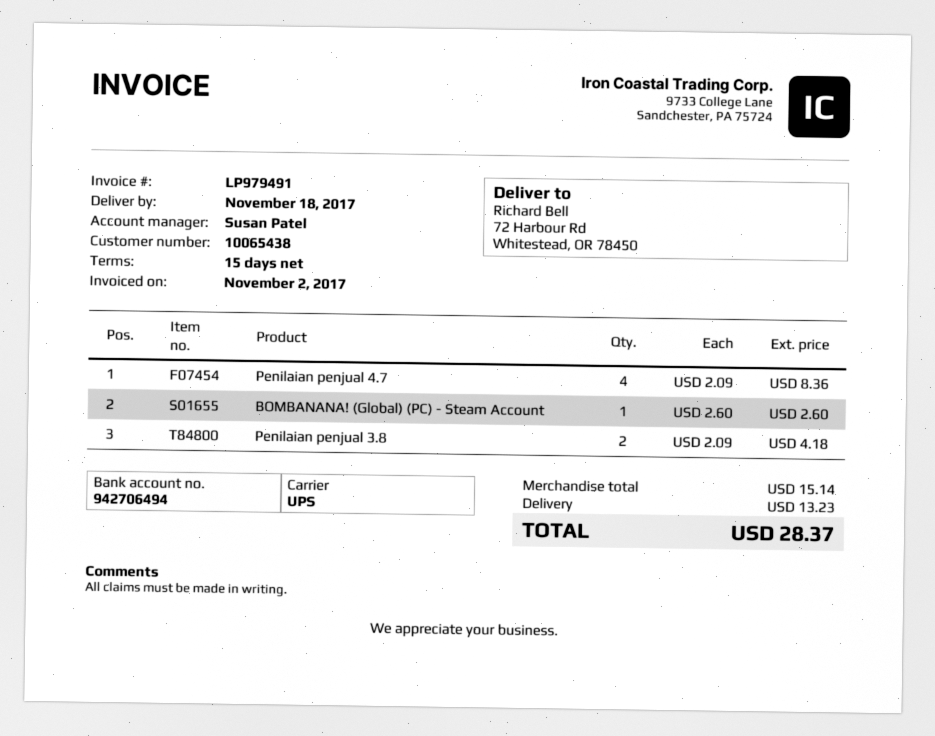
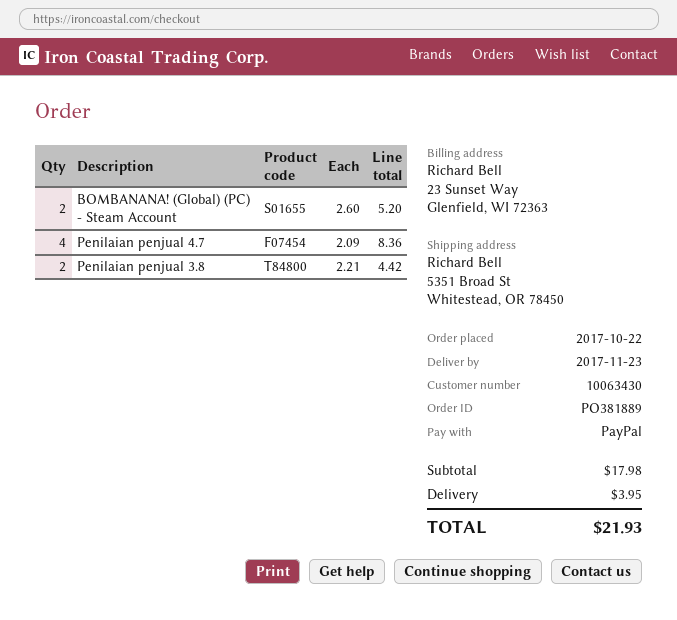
delivery date: 2017-11-18 -> 2017-11-23
customer number: 10065438 -> 10063430
ship to: 72 Harbour Rd, Whitestead, OR 78450 -> 5351 Broad St, Whitestead, OR 78450
BOMBANANA! (Global) (PC) - Steam Account: 1 x 2.60 = 2.60 -> 2 x 2.60 = 5.20
Penilaian penjual 3.8: 2 x 2.09 = 4.18 -> 2 x 2.21 = 4.42
subtotal: 15.14 -> 17.98
shipping: 13.23 -> 3.95
total: 28.37 -> 21.93

